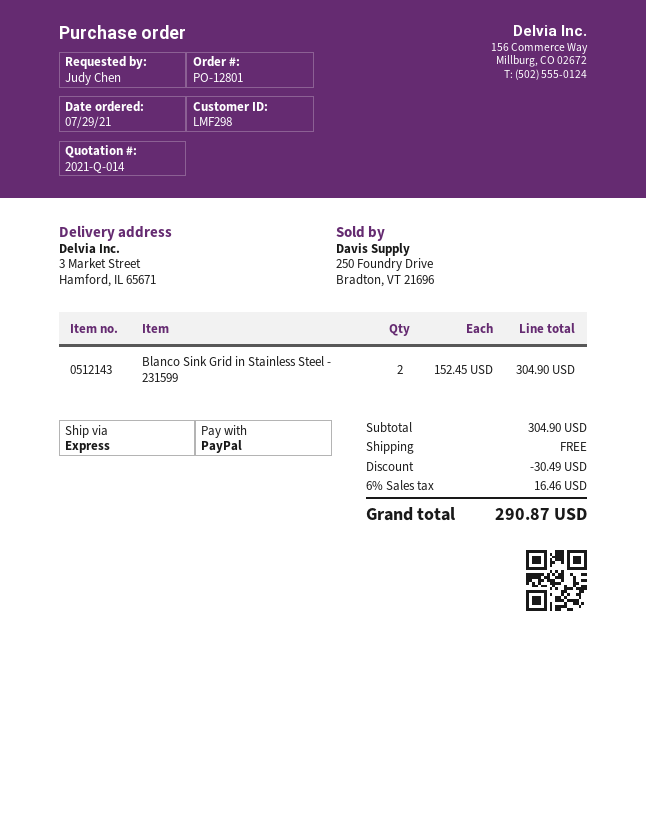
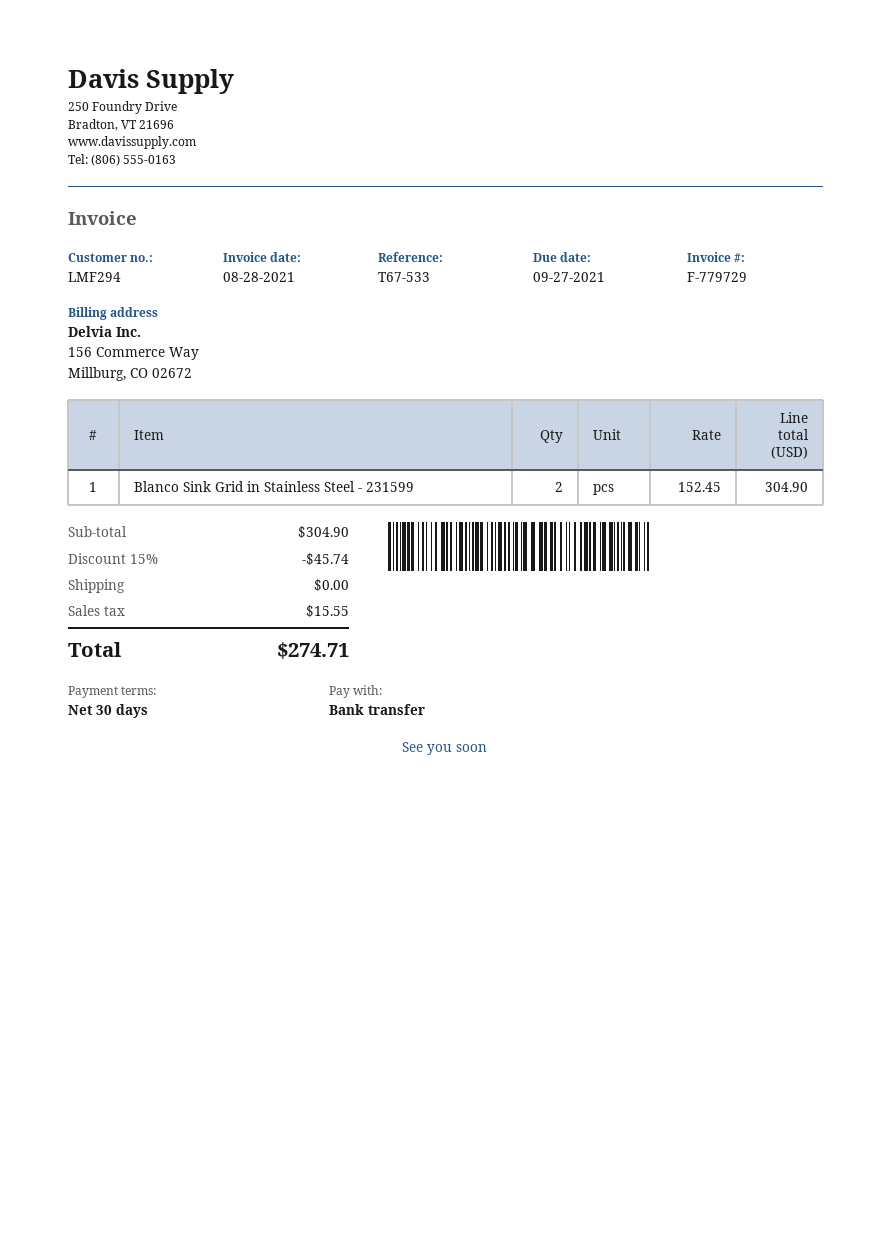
customer number: LMF298 -> LMF294
payment method: PayPal -> bank transfer
discount: 30.49 -> 45.74
tax: 16.46 -> 15.55
total: 290.87 -> 274.71

